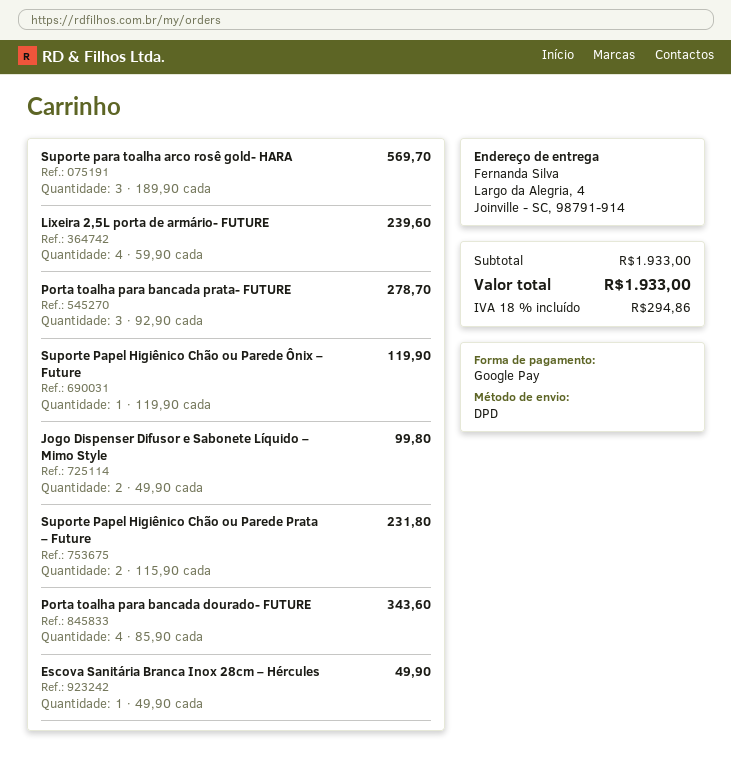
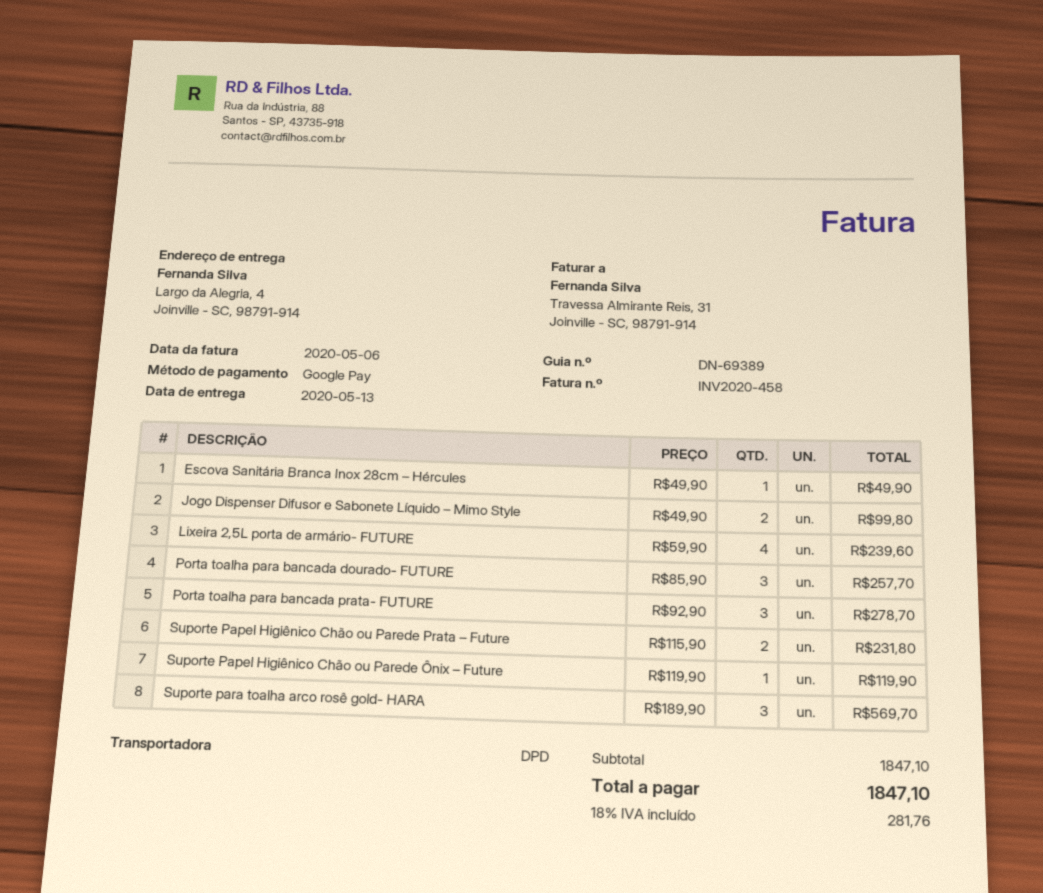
Porta toalha para bancada dourado- FUTURE: 4 x 85.90 = 343.60 -> 3 x 85.90 = 257.70
subtotal: 1933.00 -> 1847.10
tax: 18% = 294.86 -> 18% = 281.76
total: 1933.00 -> 1847.10

